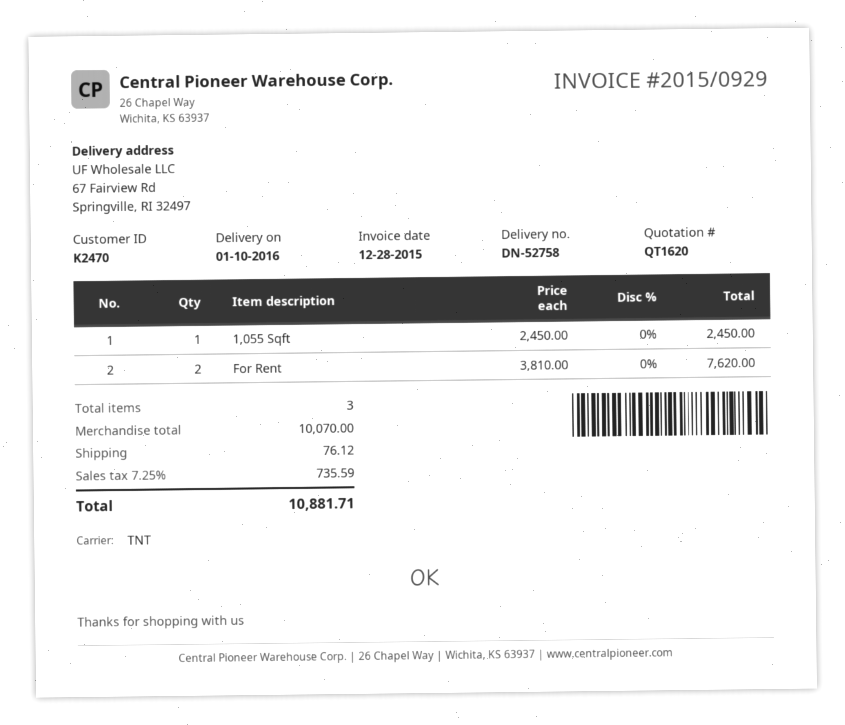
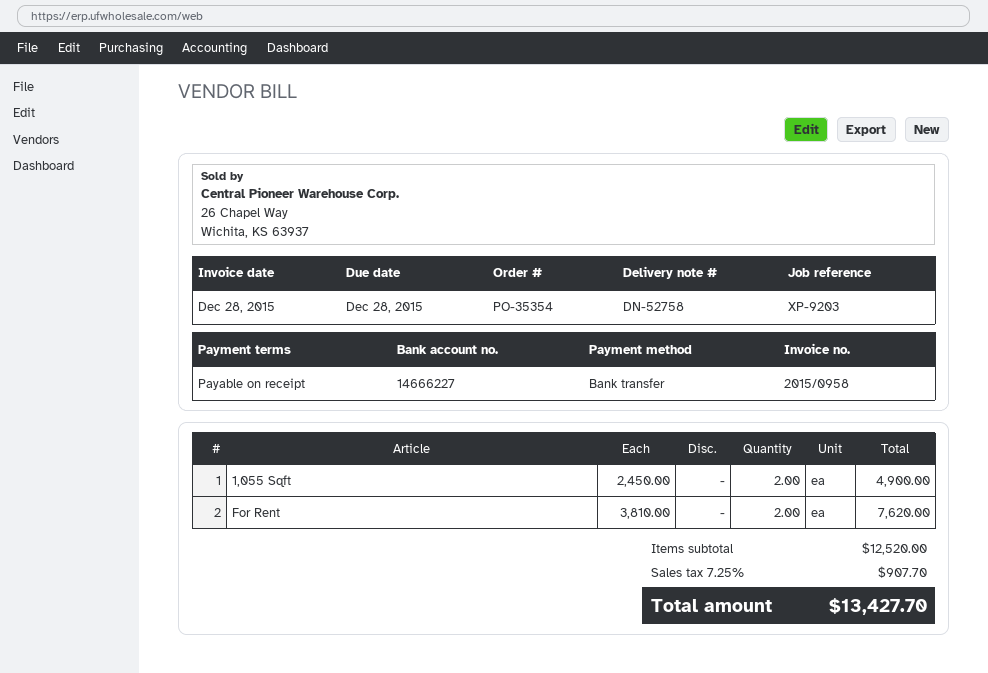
invoice number: 2015/0929 -> 2015/0958
1,055 Sqft: 1 x 2450.00 = 2450.00 -> 2 x 2450.00 = 4900.00
subtotal: 10070.00 -> 12520.00
shipping: 76.12 -> none
tax: 7.25% = 735.59 -> 7.25% = 907.70
total: 10881.71 -> 13427.70

